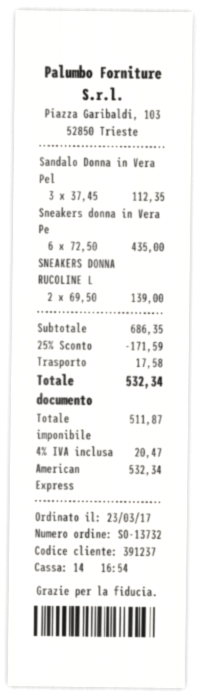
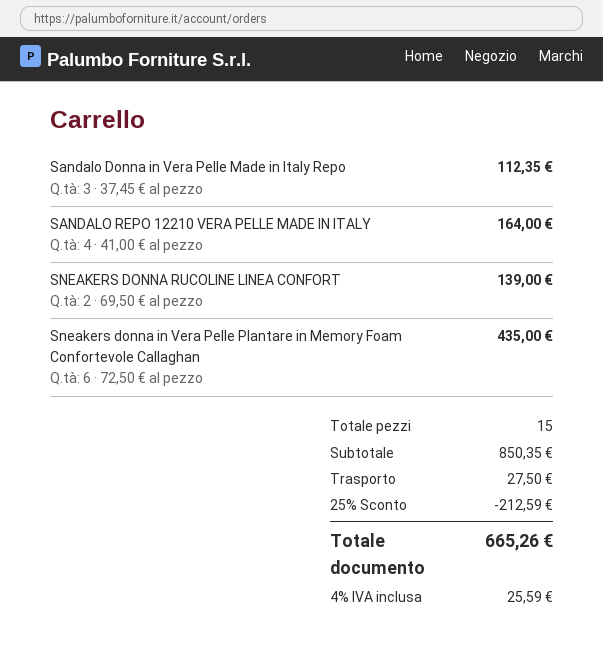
SANDALO REPO 12210 VERA PELLE MADE IN ITALY: none -> 4 x 41.00 = 164.00
subtotal: 686.35 -> 850.35
discount: 25% = 171.59 -> 25% = 212.59
shipping: 17.58 -> 27.50
tax: 4% = 20.47 -> 4% = 25.59
total: 532.34 -> 665.26

